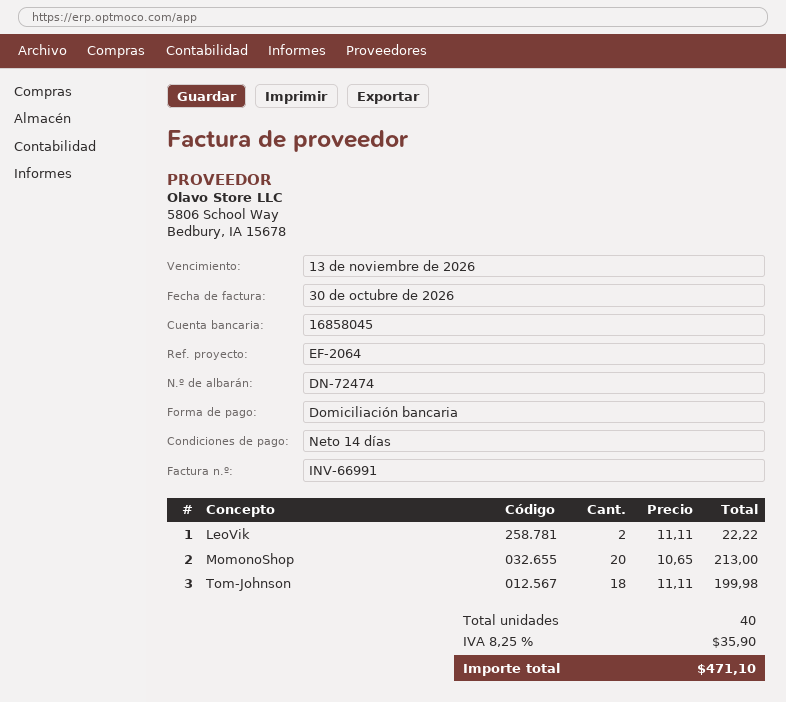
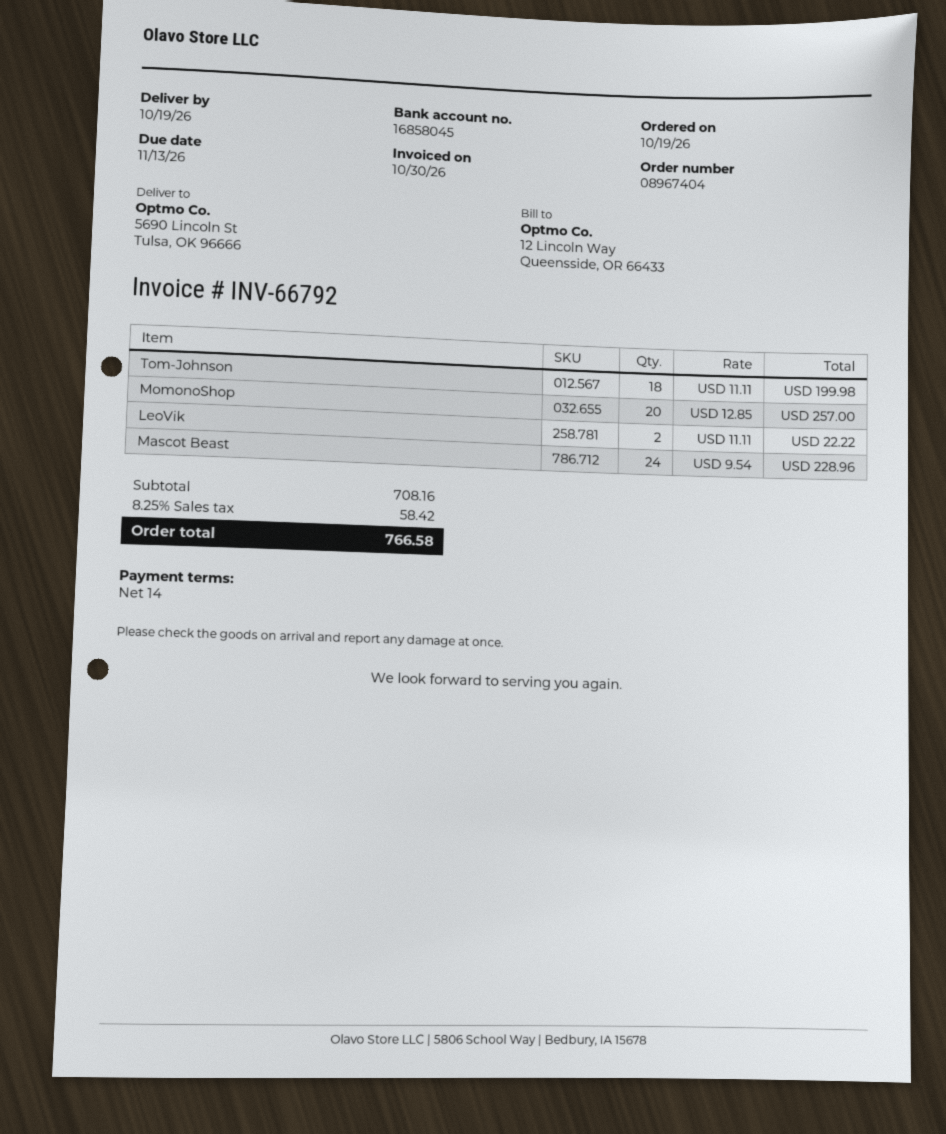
invoice number: INV-66991 -> INV-66792
MomonoShop: 20 x 10.65 = 213.00 -> 20 x 12.85 = 257.00
Mascot Beast: none -> 24 x 9.54 = 228.96
tax: 8.25% = 35.90 -> 8.25% = 58.42
total: 471.10 -> 766.58

